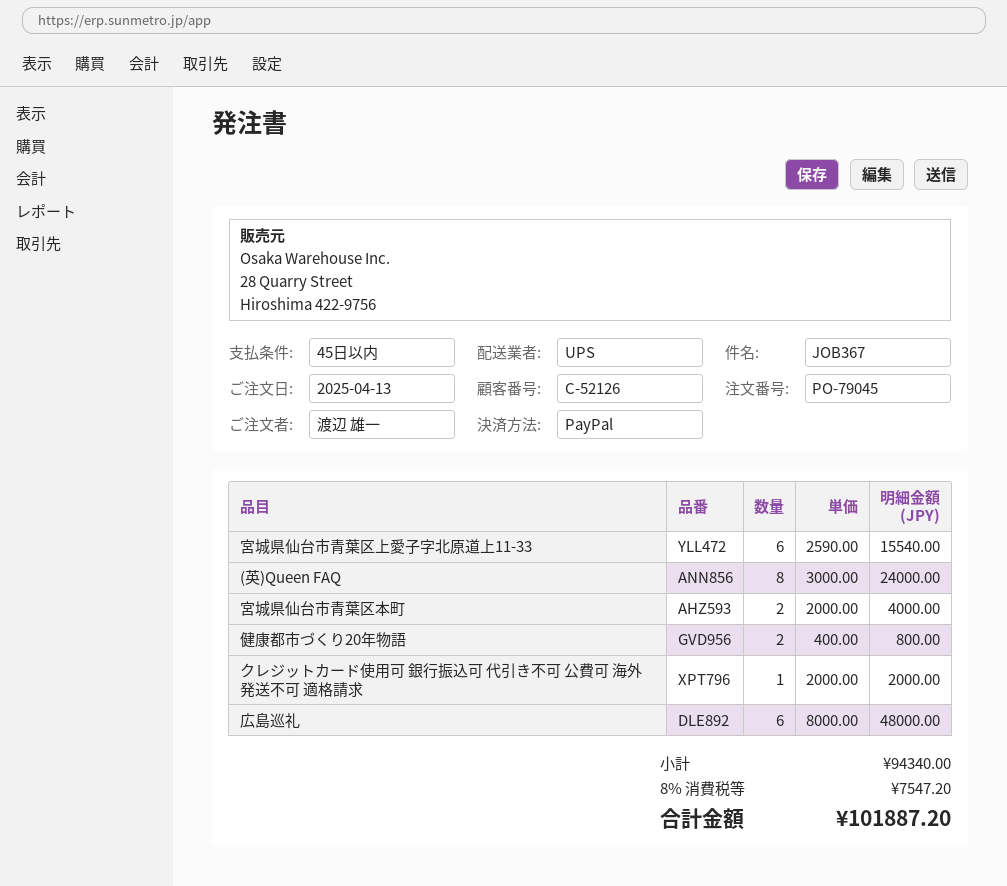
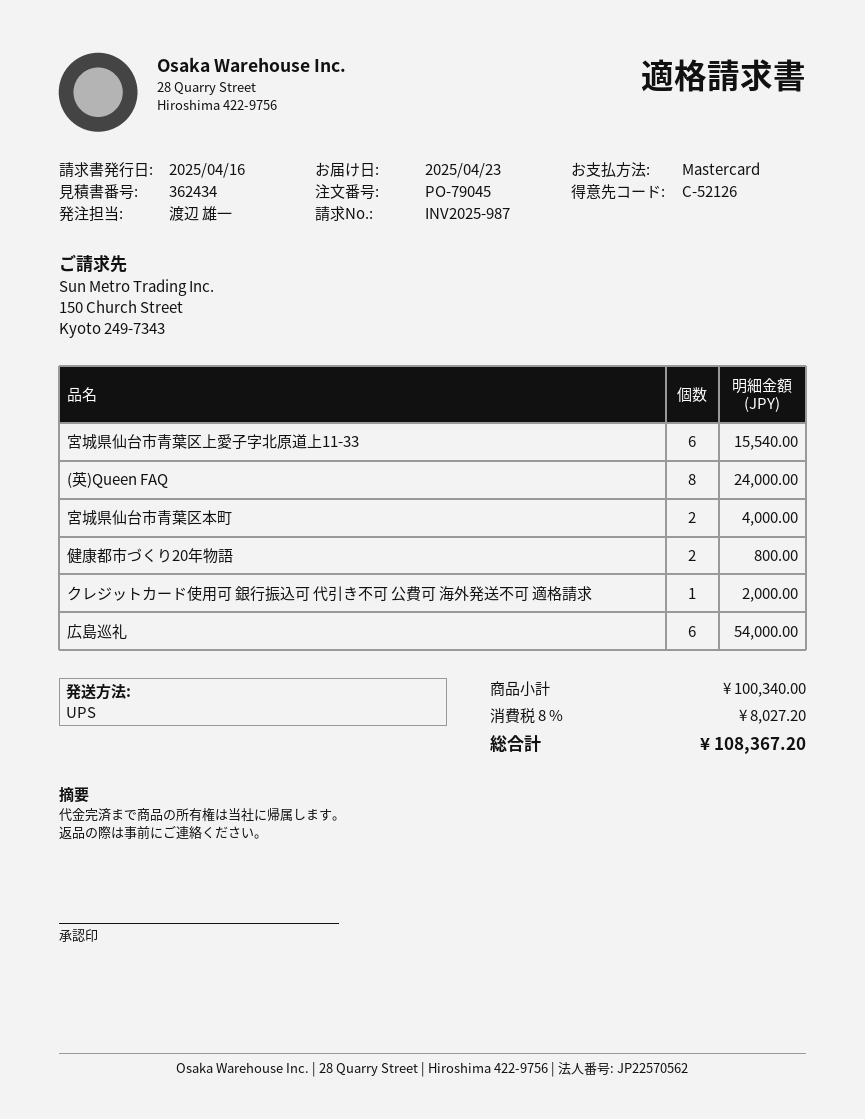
payment method: PayPal -> Mastercard
広島巡礼: 6 for 48000.00 -> 6 for 54000.00
subtotal: 94340.00 -> 100340.00
tax: 8% = 7547.20 -> 8% = 8027.20
total: 101887.20 -> 108367.20

